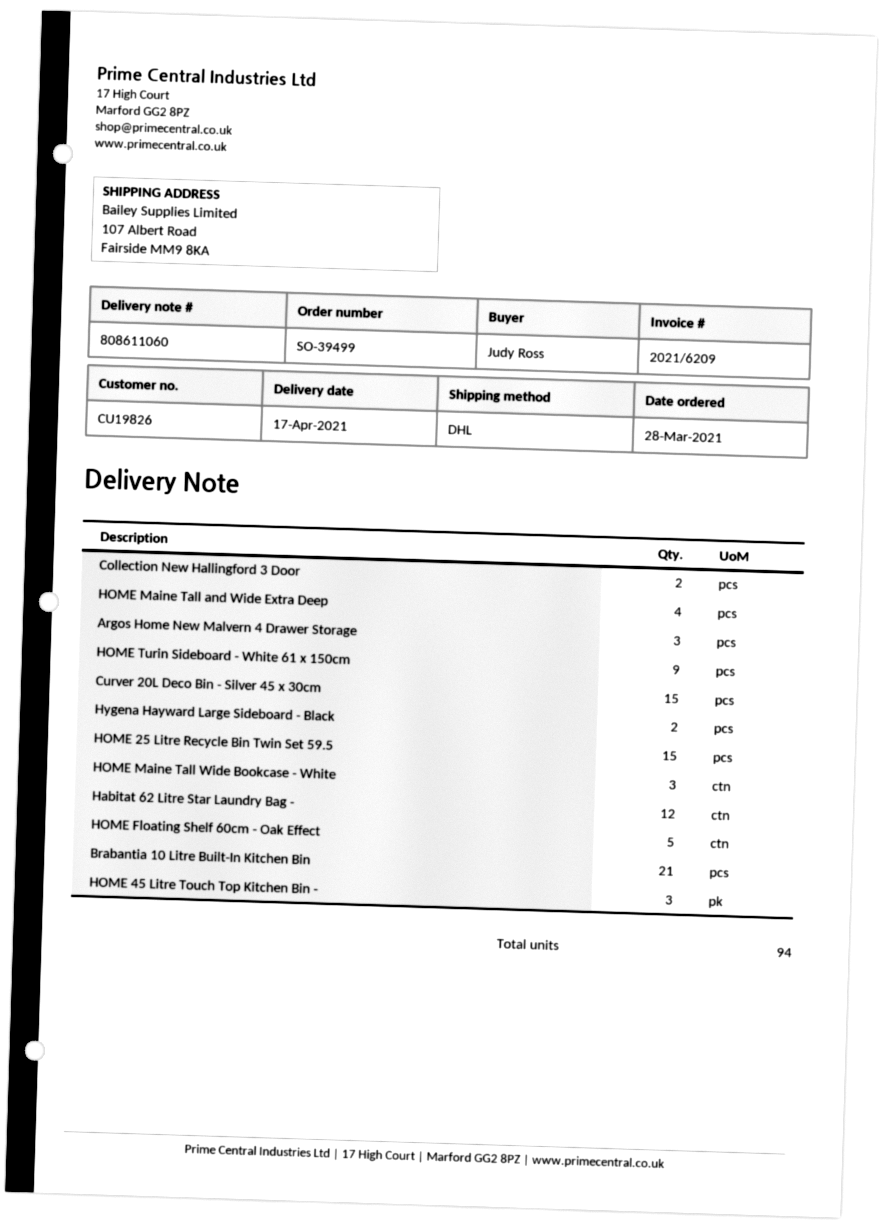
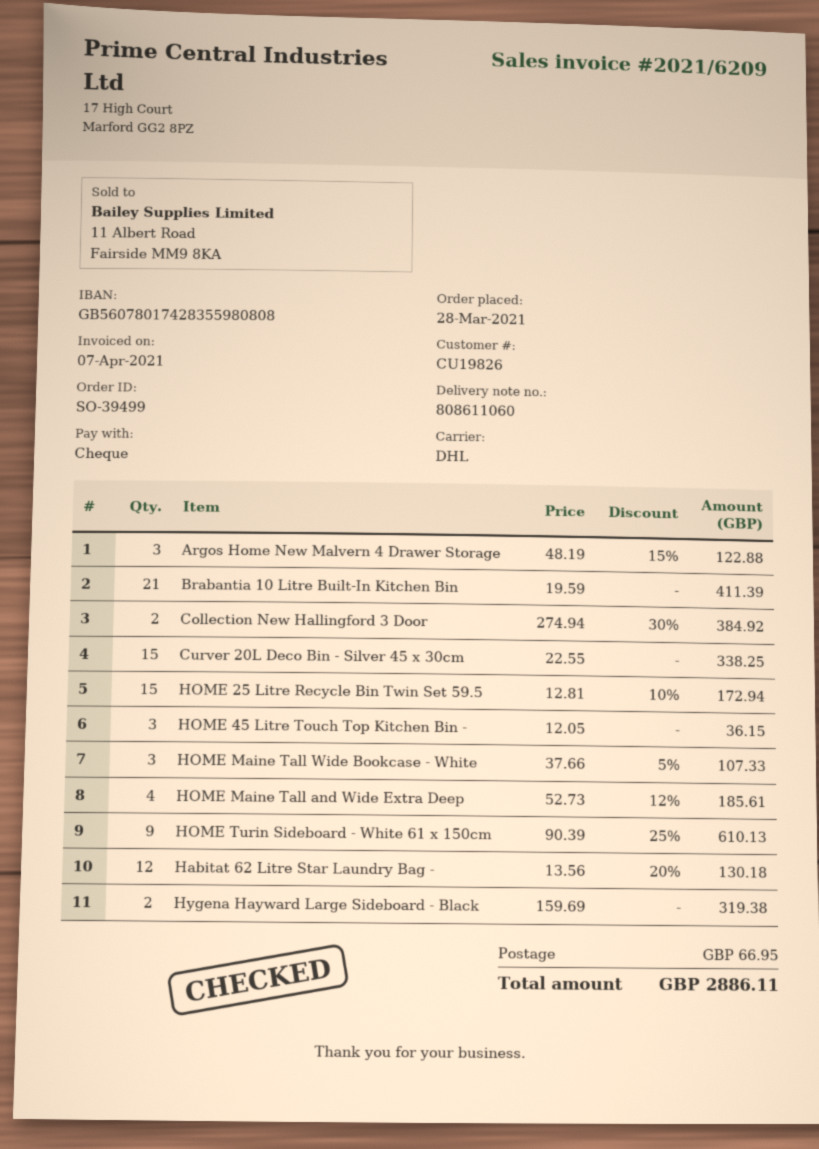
HOME Floating Shelf 60cm - Oak Effect: 5 -> none

